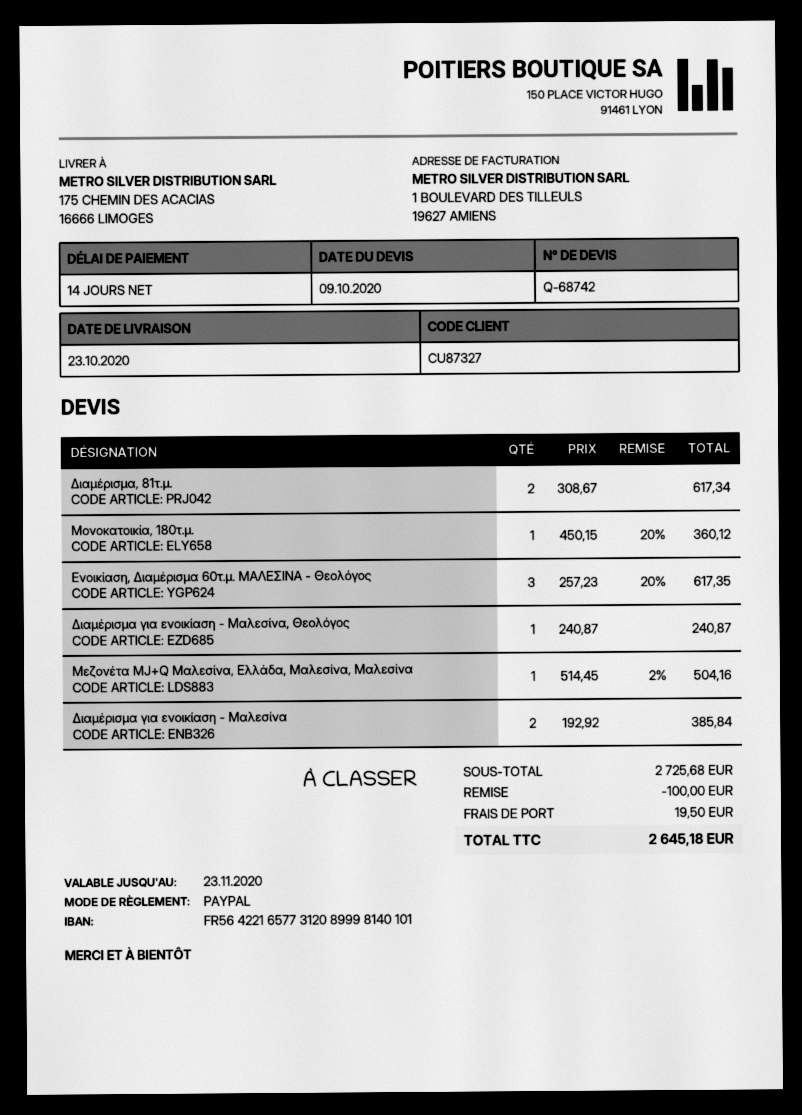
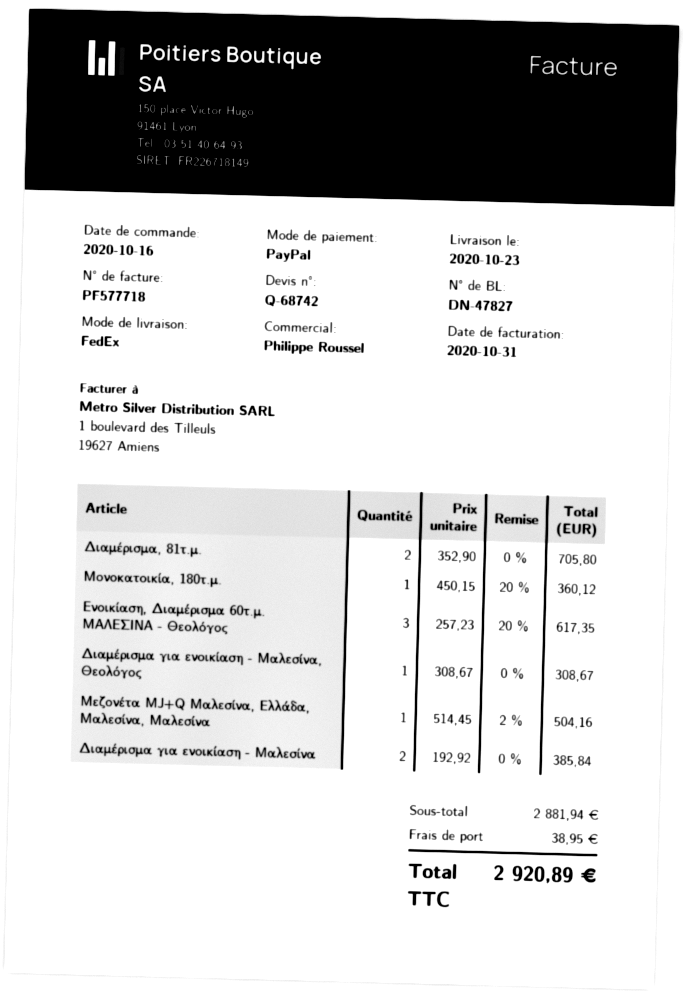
Διαμέρισμα, 81τ.μ.: 2 x 308.67 = 617.34 -> 2 x 352.90 = 705.80
Διαμέρισμα για ενοικίαση - Μαλεσίνα, Θεολόγος: 1 x 240.87 = 240.87 -> 1 x 308.67 = 308.67
subtotal: 2725.68 -> 2881.94
discount: 100.00 -> none
shipping: 19.50 -> 38.95
total: 2645.18 -> 2920.89

